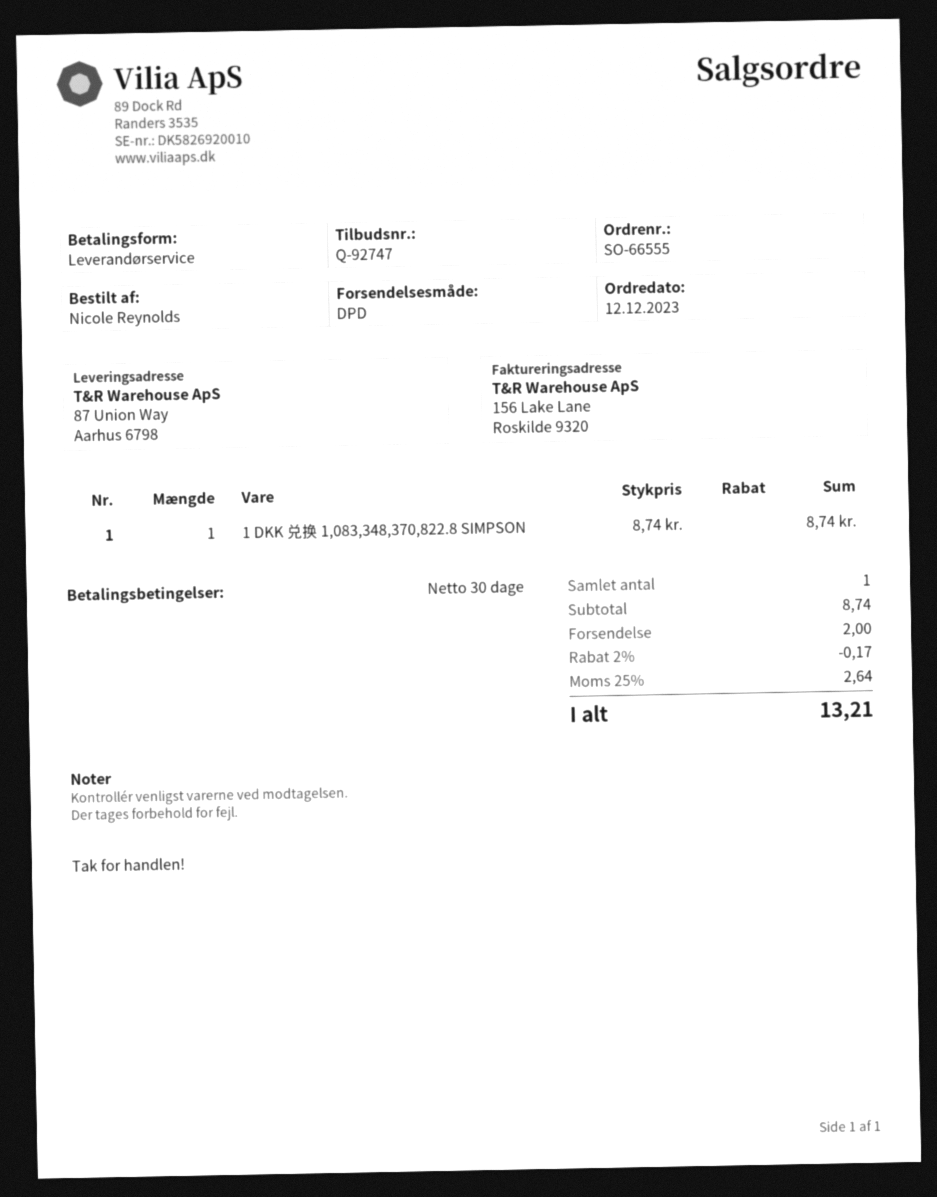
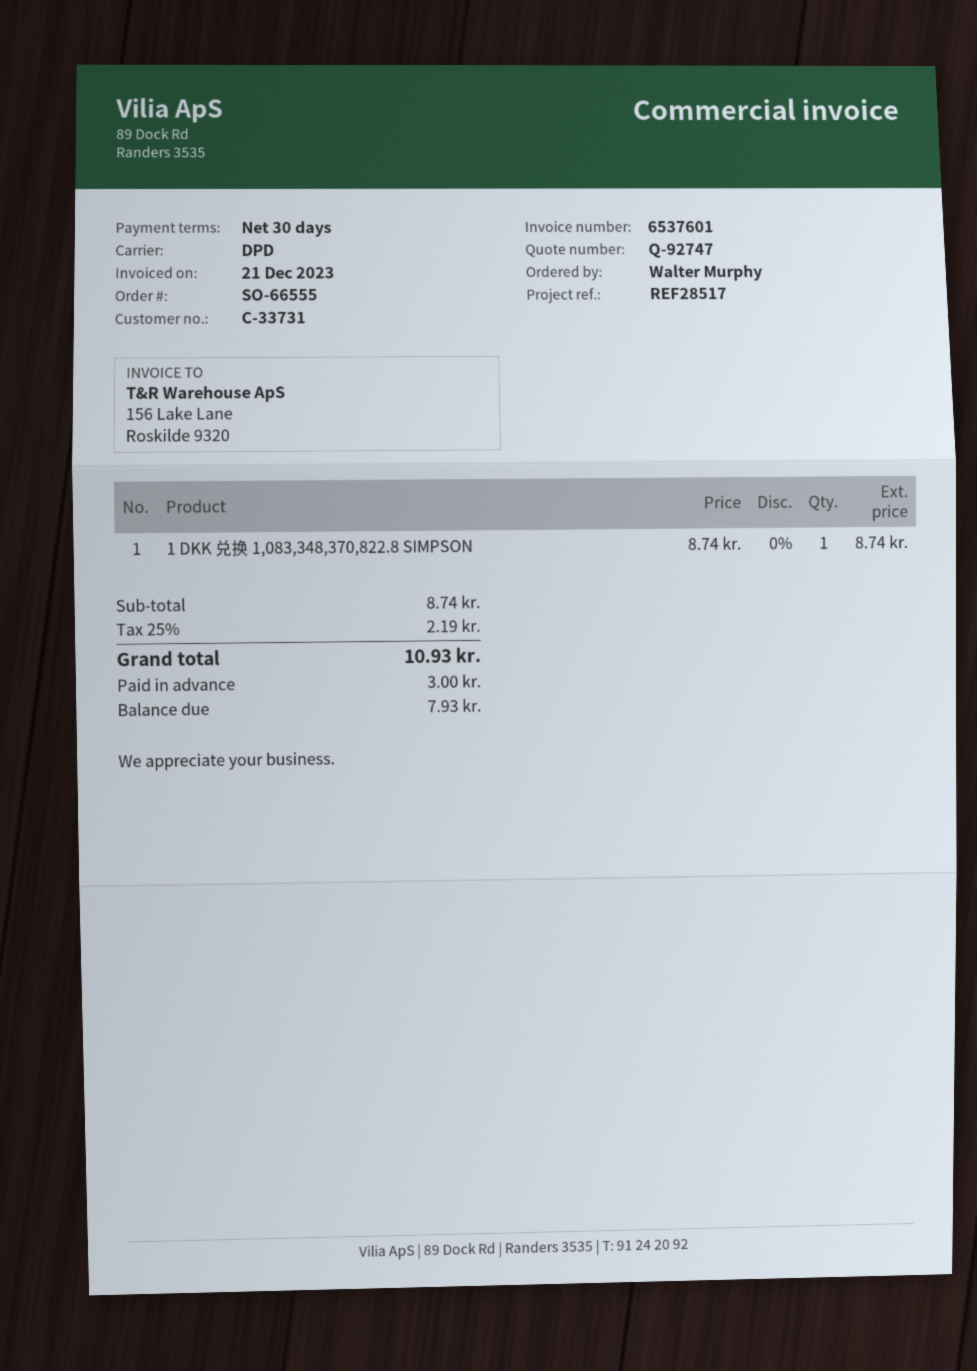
ordered by: Nicole Reynolds -> Walter Murphy
discount: 2% = 0.17 -> none
shipping: 2.00 -> none
tax: 25% = 2.64 -> 25% = 2.19
total: 13.21 -> 10.93

